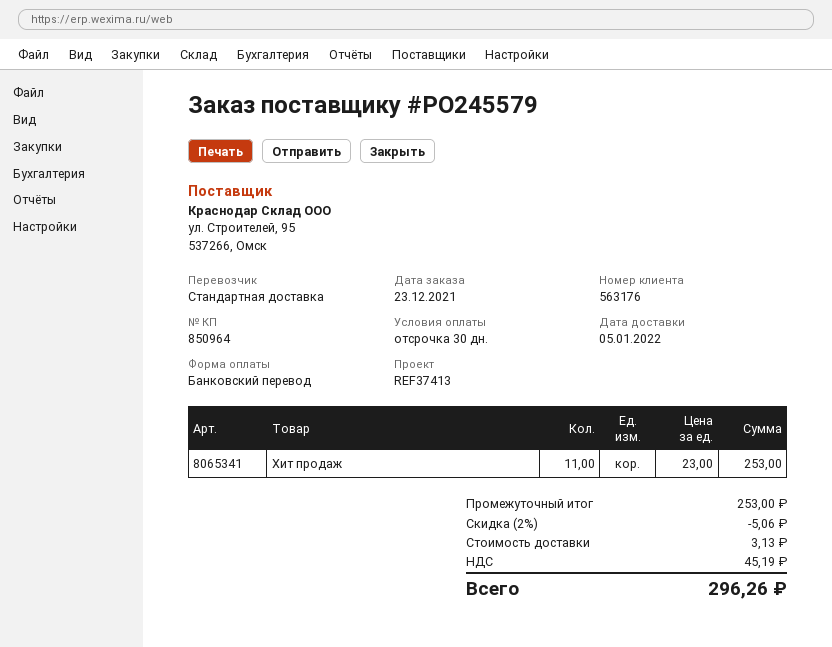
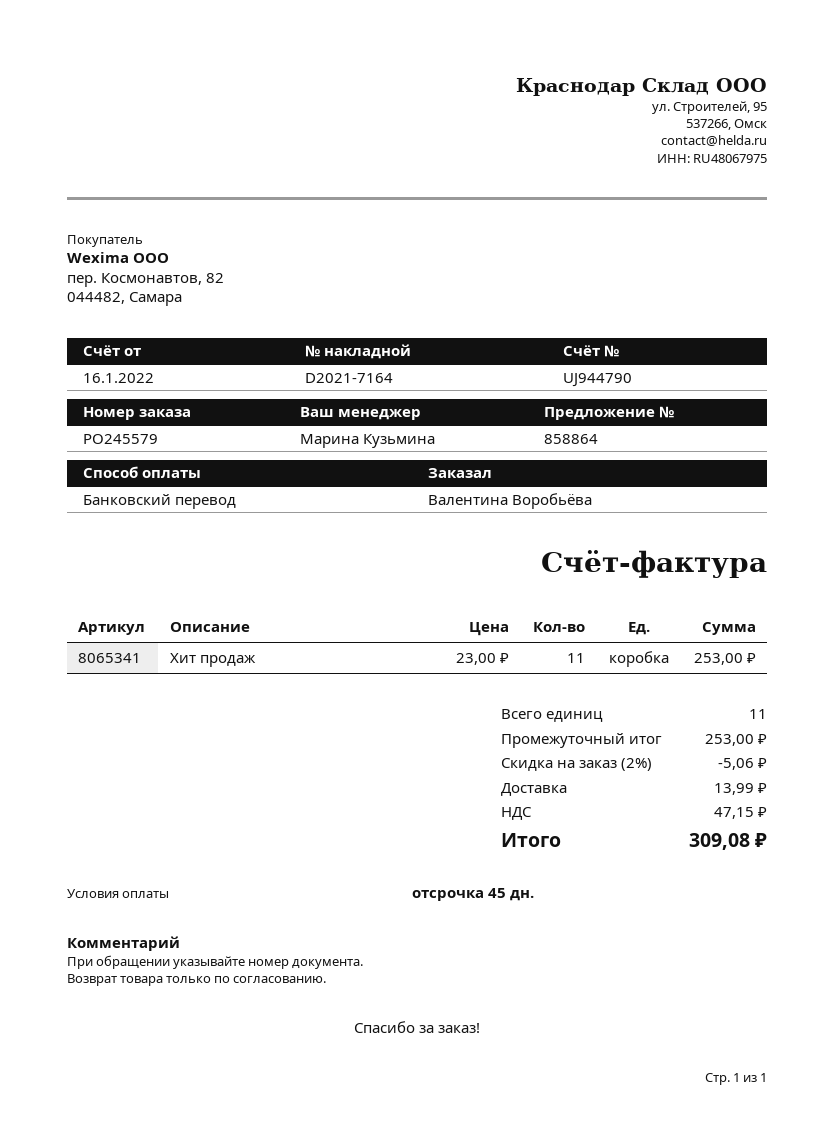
quote number: 850964 -> 858864
payment terms: 30 days -> 45 days
shipping: 3.13 -> 13.99
tax: 45.19 -> 47.15
total: 296.26 -> 309.08

